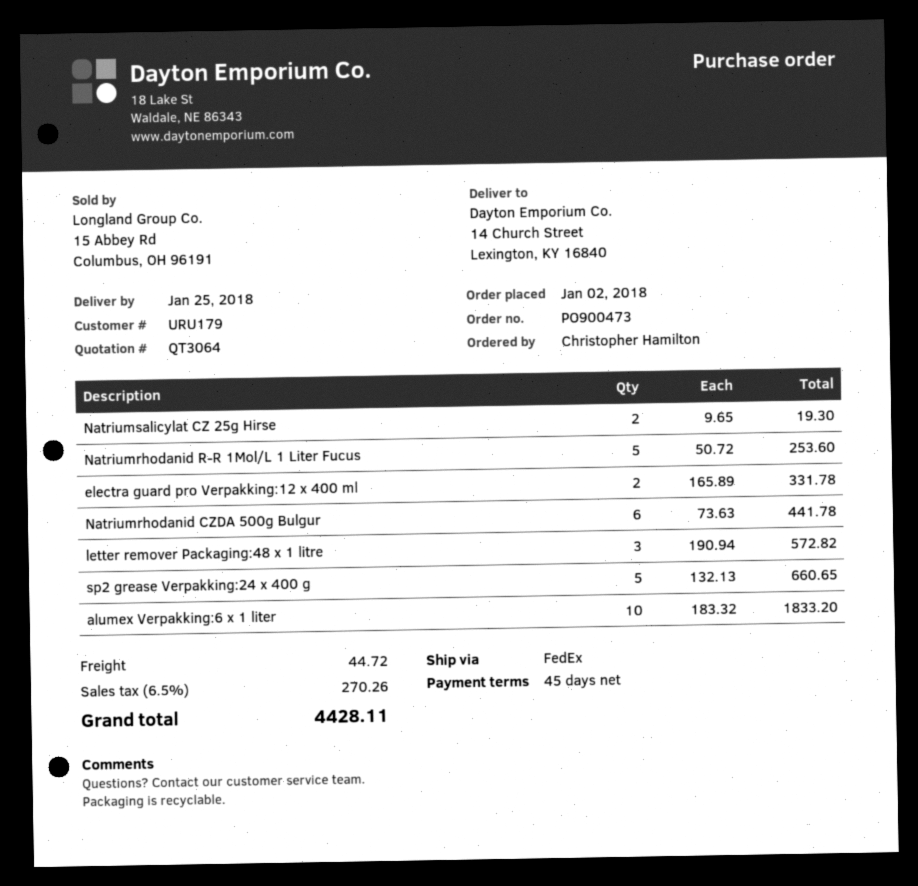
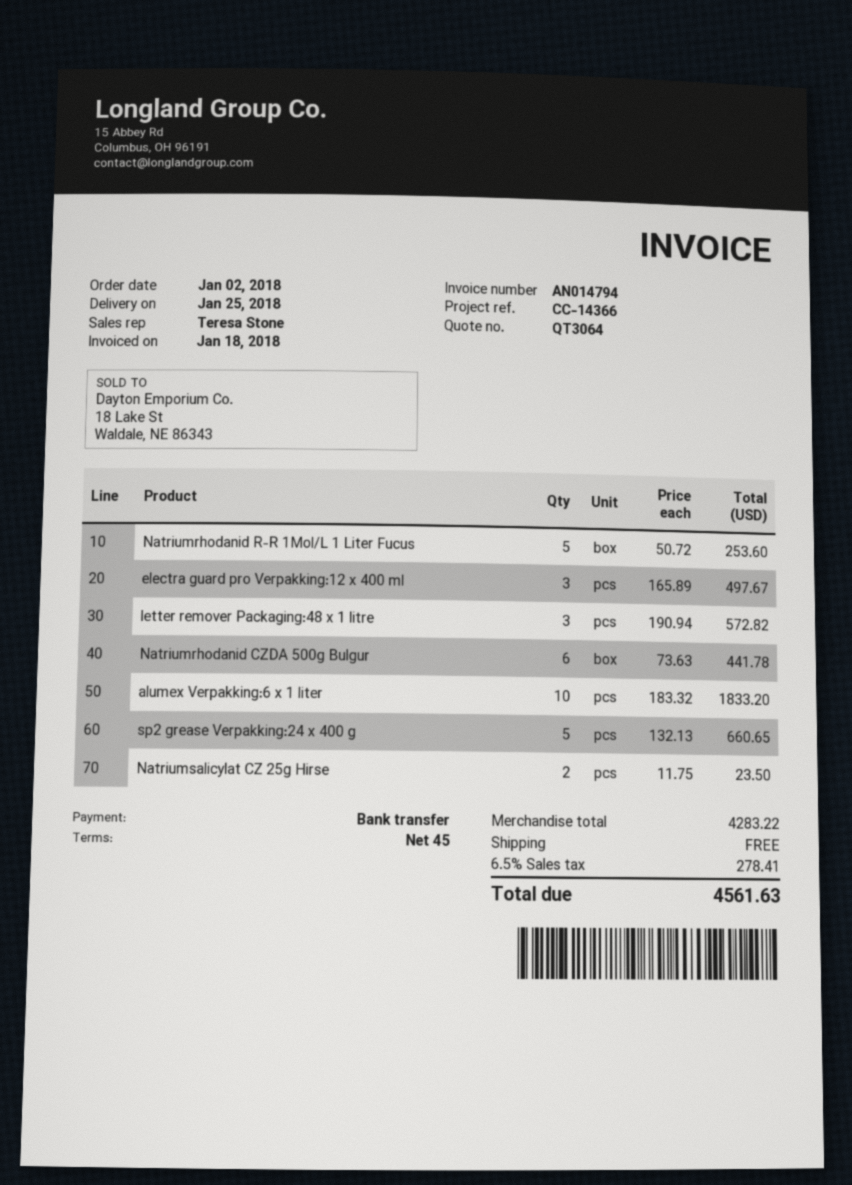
Natriumsalicylat CZ 25g Hirse: 2 x 9.65 = 19.30 -> 2 x 11.75 = 23.50
electra guard pro Verpakking:12 x 400 ml: 2 x 165.89 = 331.78 -> 3 x 165.89 = 497.67
shipping: 44.72 -> 0.00
tax: 6.5% = 270.26 -> 6.5% = 278.41
total: 4428.11 -> 4561.63

